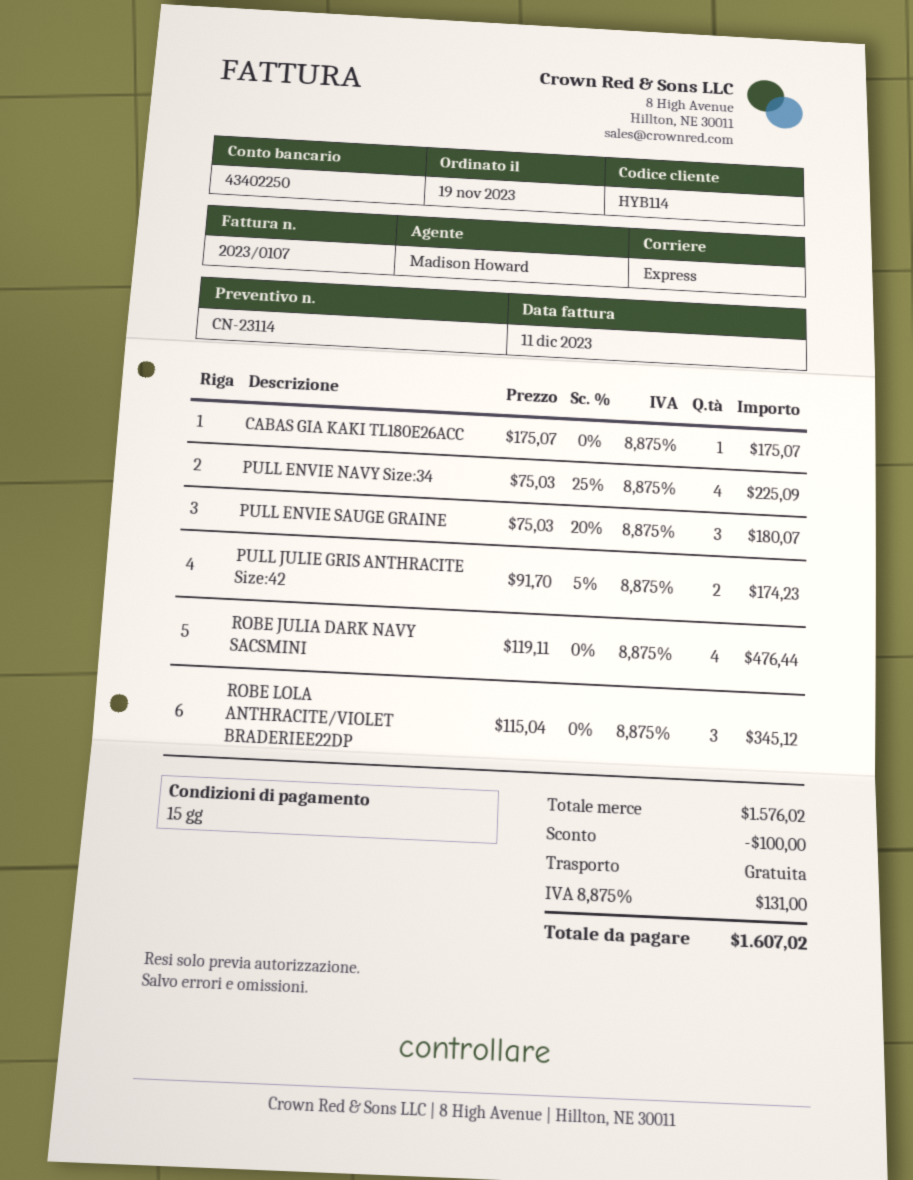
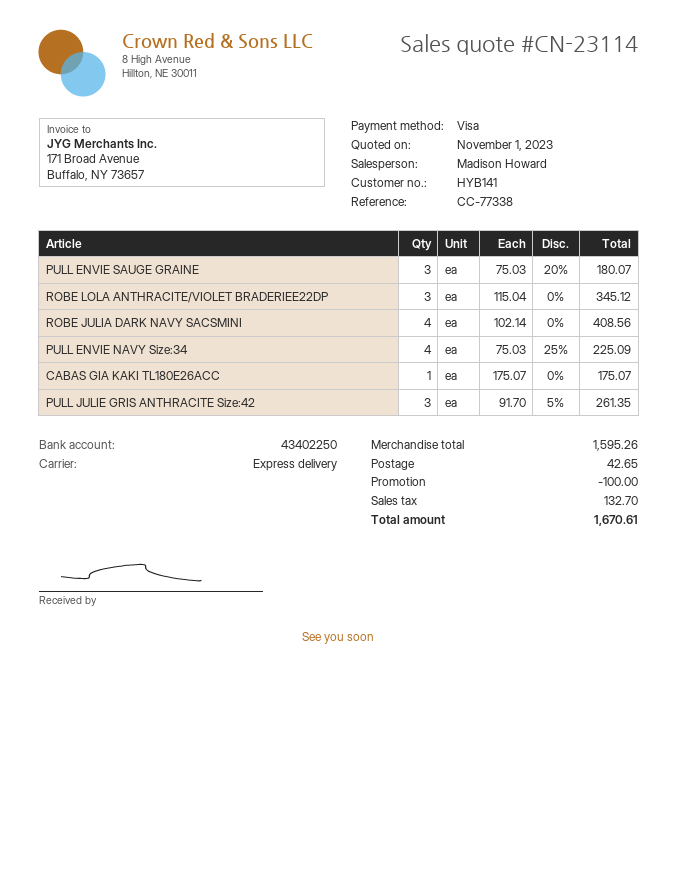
customer number: HYB114 -> HYB141
PULL JULIE GRIS ANTHRACITE Size:42: 2 x 91.70 - 5% = 174.23 -> 3 x 91.70 - 5% = 261.35
ROBE JULIA DARK NAVY SACSMINI: 4 x 119.11 = 476.44 -> 4 x 102.14 = 408.56
subtotal: 1576.02 -> 1595.26
shipping: 0.00 -> 42.65
tax: 131.00 -> 132.70
total: 1607.02 -> 1670.61

